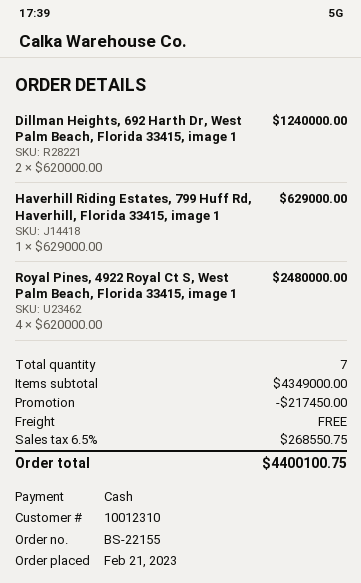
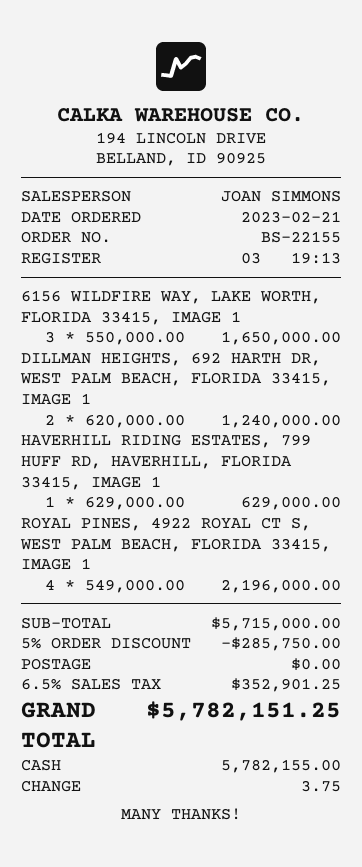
Royal Pines, 4922 Royal Ct S, West Palm Beach, Florida 33415, image 1: 4 x 620000.00 = 2480000.00 -> 4 x 549000.00 = 2196000.00
6156 WILDFIRE WAY, LAKE WORTH, FLORIDA 33415, IMAGE 1: none -> 3 x 550000.00 = 1650000.00
subtotal: 4349000.00 -> 5715000.00
discount: 217450.00 -> 285750.00
tax: 6.5% = 268550.75 -> 6.5% = 352901.25
total: 4400100.75 -> 5782151.25

